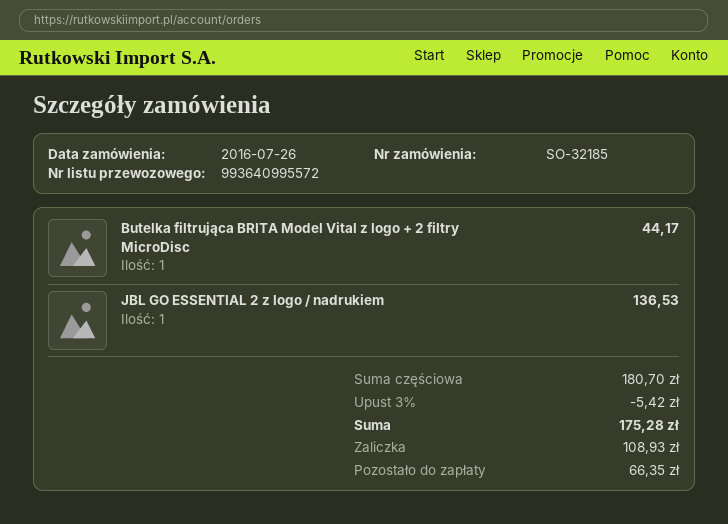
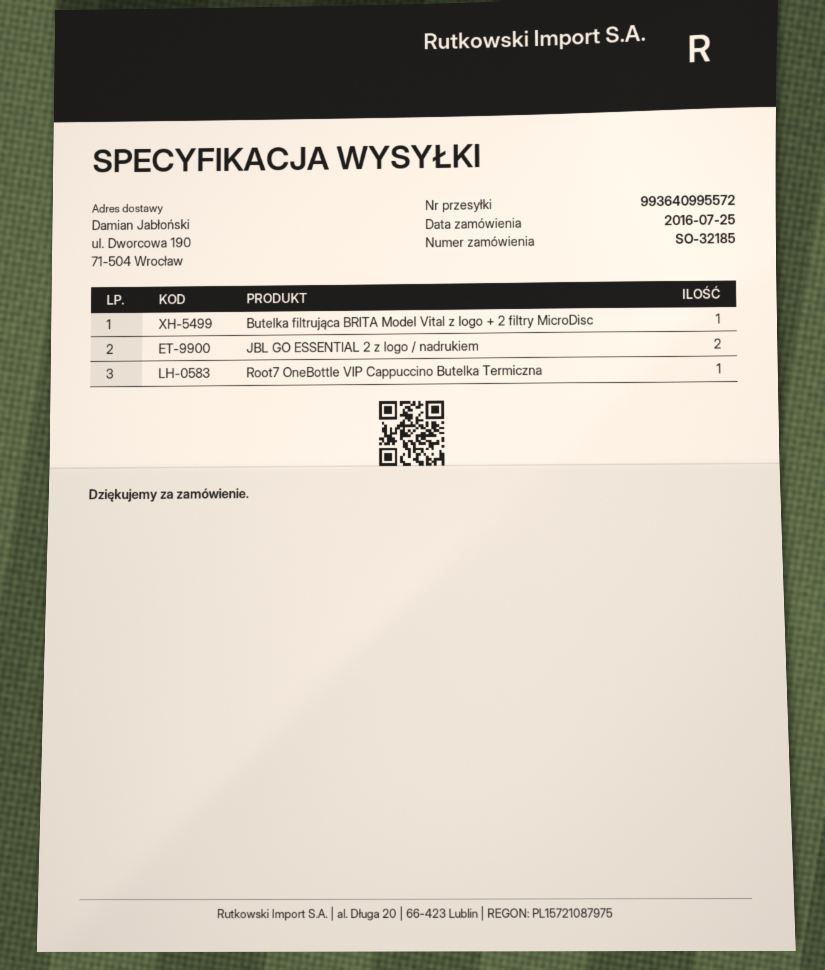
order date: 2016-07-26 -> 2016-07-25
JBL GO ESSENTIAL 2 z logo / nadrukiem: 1 -> 2
Root7 OneBottle VIP Cappuccino Butelka Termiczna: none -> 1

